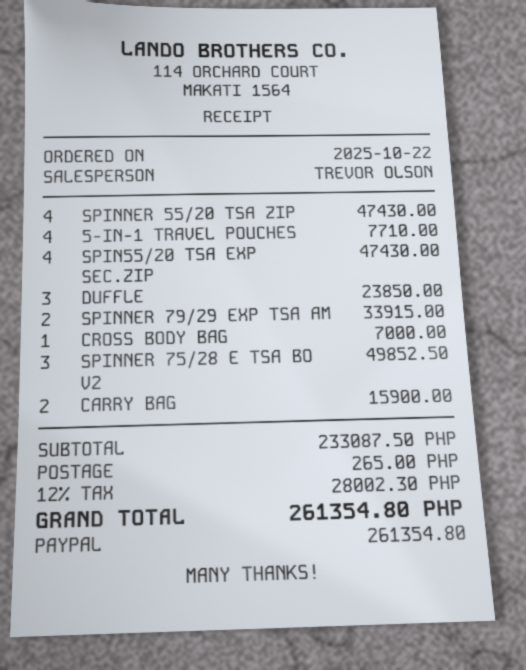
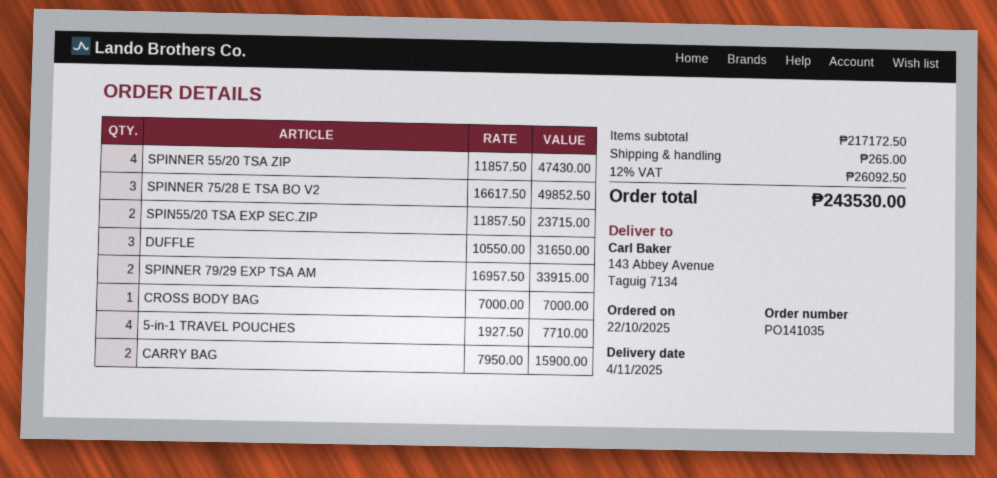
SPIN55/20 TSA EXP SEC.ZIP: 4 for 47430.00 -> 2 for 23715.00
DUFFLE: 3 for 23850.00 -> 3 for 31650.00
subtotal: 233087.50 -> 217172.50
tax: 12% = 28002.30 -> 12% = 26092.50
total: 261354.80 -> 243530.00

